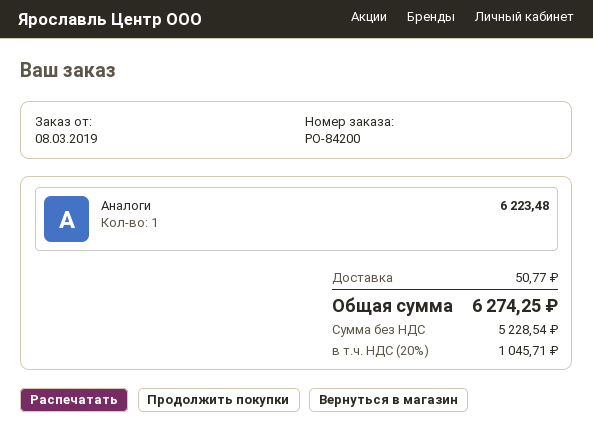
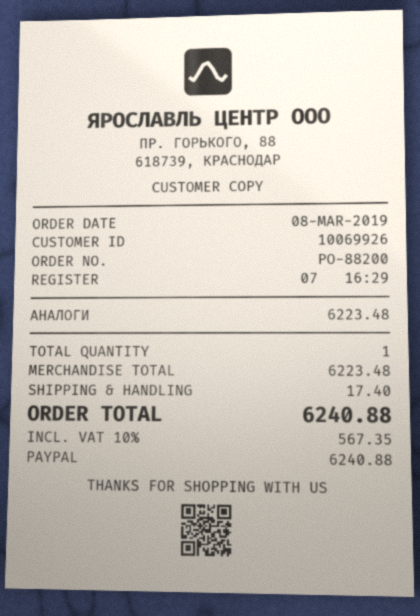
order number: PO-84200 -> PO-88200
shipping: 50.77 -> 17.40
tax: 20% = 1045.71 -> 10% = 567.35
total: 6274.25 -> 6240.88

